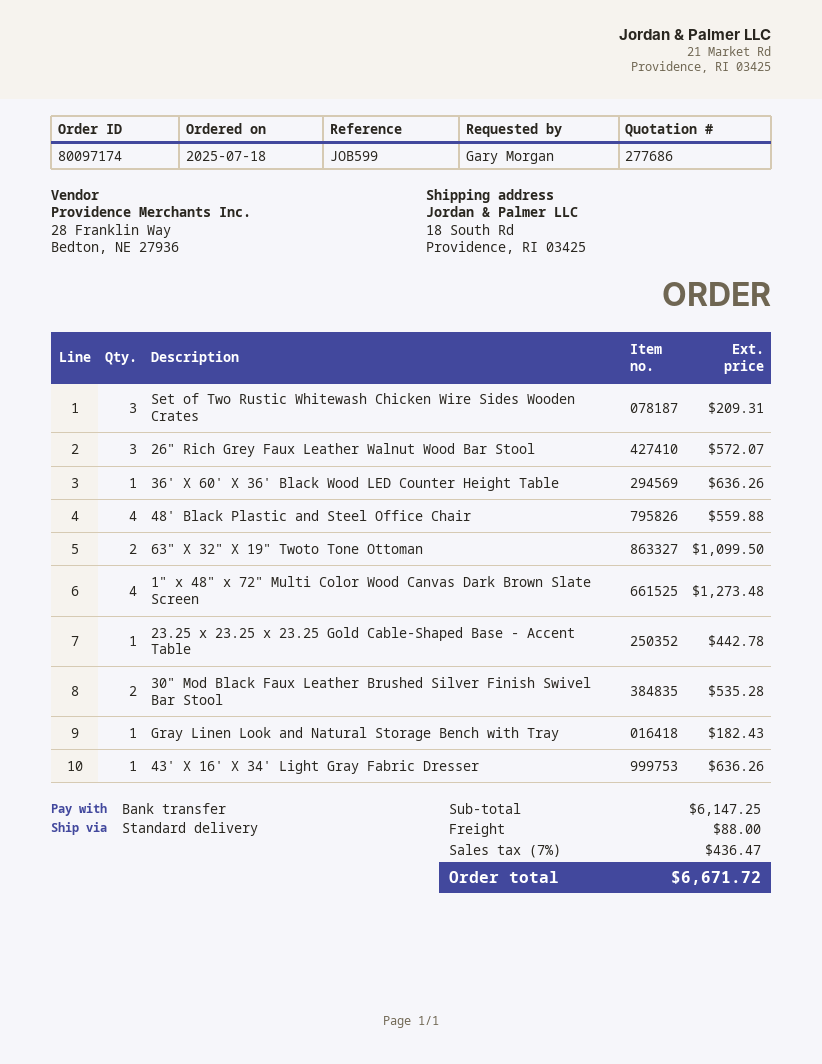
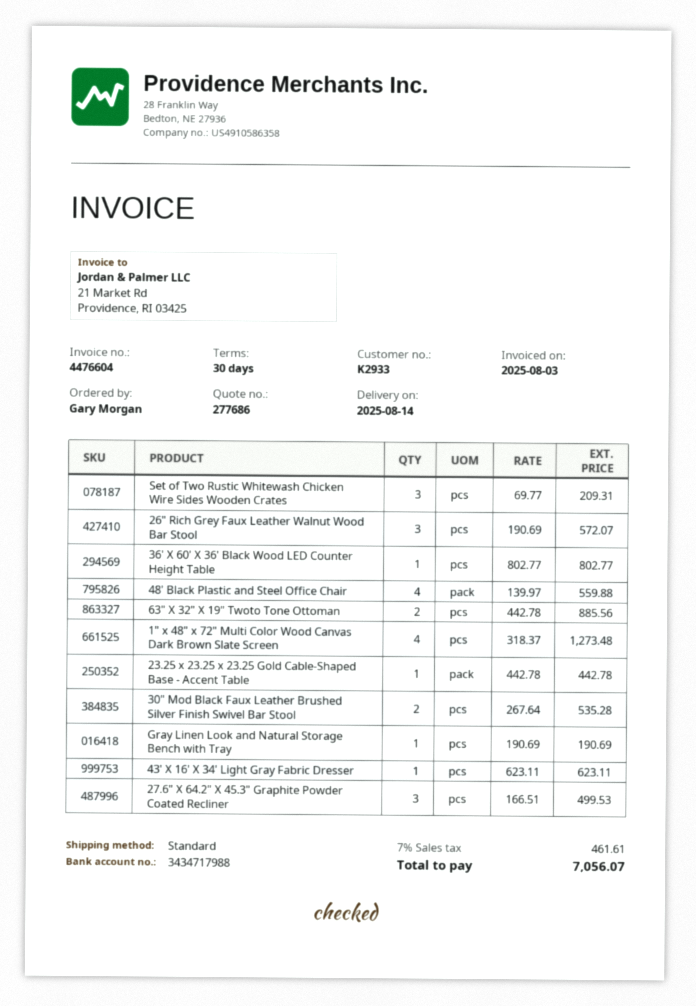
36' X 60' X 36' Black Wood LED Counter Height Table: 1 for 636.26 -> 1 for 802.77
63" X 32" X 19" Twoto Tone Ottoman: 2 for 1099.50 -> 2 for 885.56
Gray Linen Look and Natural Storage Bench with Tray: 1 for 182.43 -> 1 for 190.69
43' X 16' X 34' Light Gray Fabric Dresser: 1 for 636.26 -> 1 for 623.11
27.6" X 64.2" X 45.3" Graphite Powder Coated Recliner: none -> 3 for 499.53
shipping: 88.00 -> none
tax: 7% = 436.47 -> 7% = 461.61
total: 6671.72 -> 7056.07

